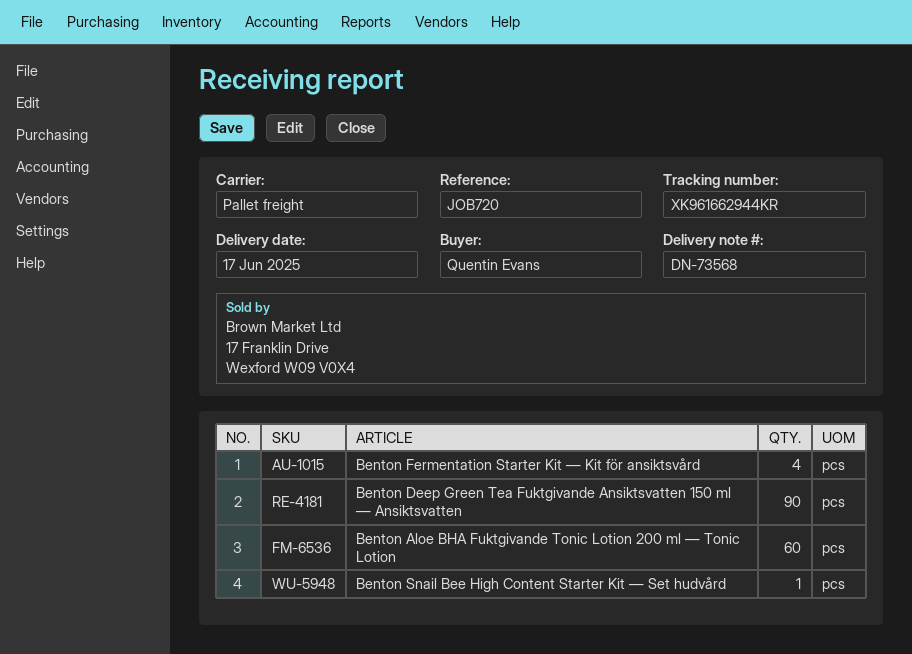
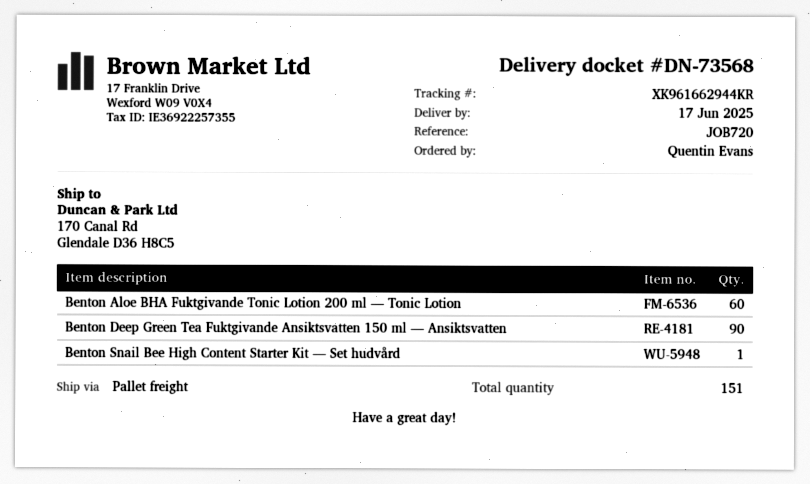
Benton Fermentation Starter Kit — Kit för ansiktsvård: 4 -> none

